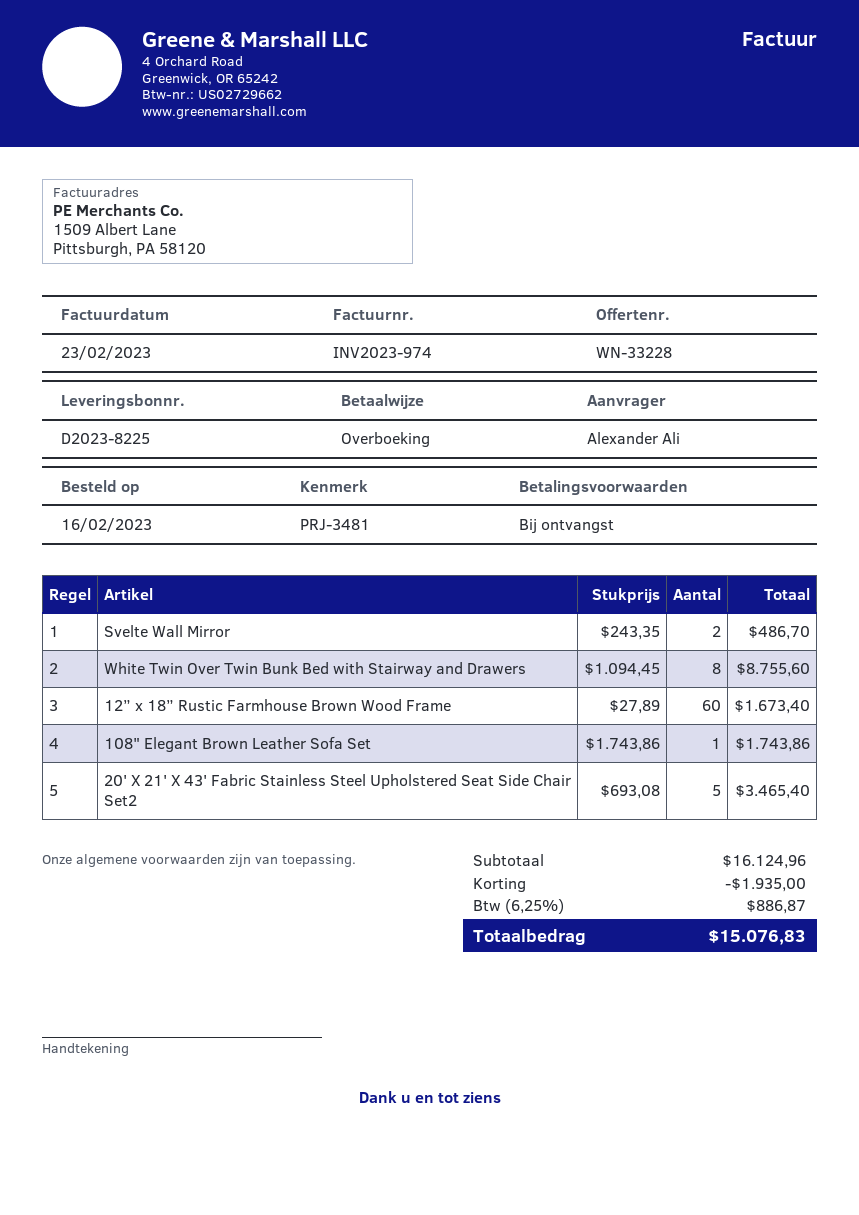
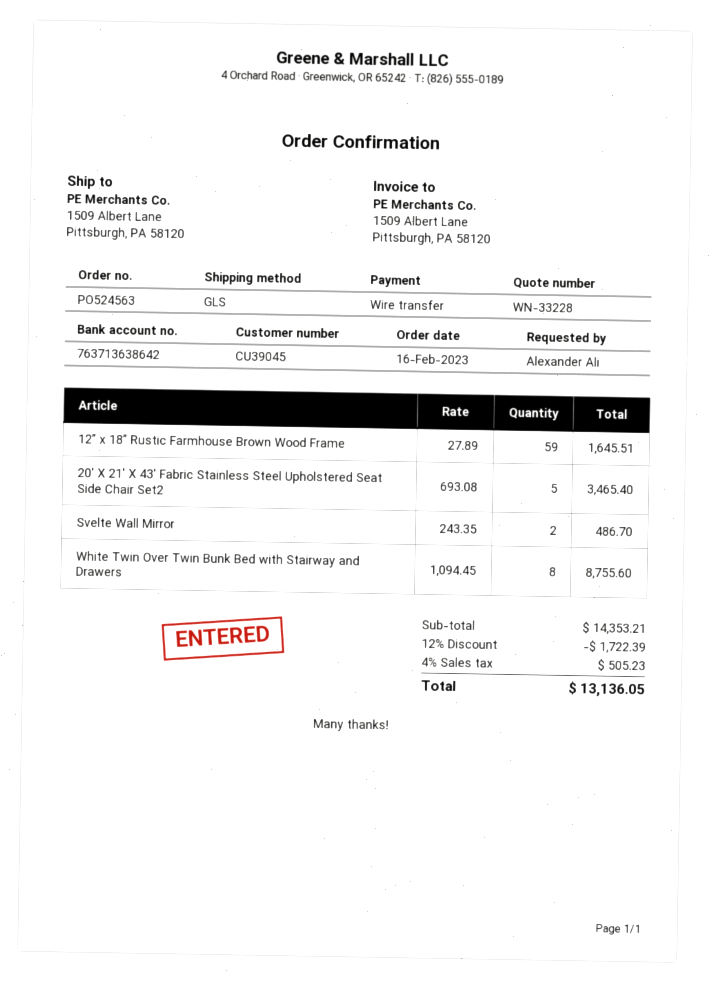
12” x 18” Rustic Farmhouse Brown Wood Frame: 60 x 27.89 = 1673.40 -> 59 x 27.89 = 1645.51
108" Elegant Brown Leather Sofa Set: 1 x 1743.86 = 1743.86 -> none
subtotal: 16124.96 -> 14353.21
discount: 1935.00 -> 1722.39
tax: 6.25% = 886.87 -> 4% = 505.23
total: 15076.83 -> 13136.05

